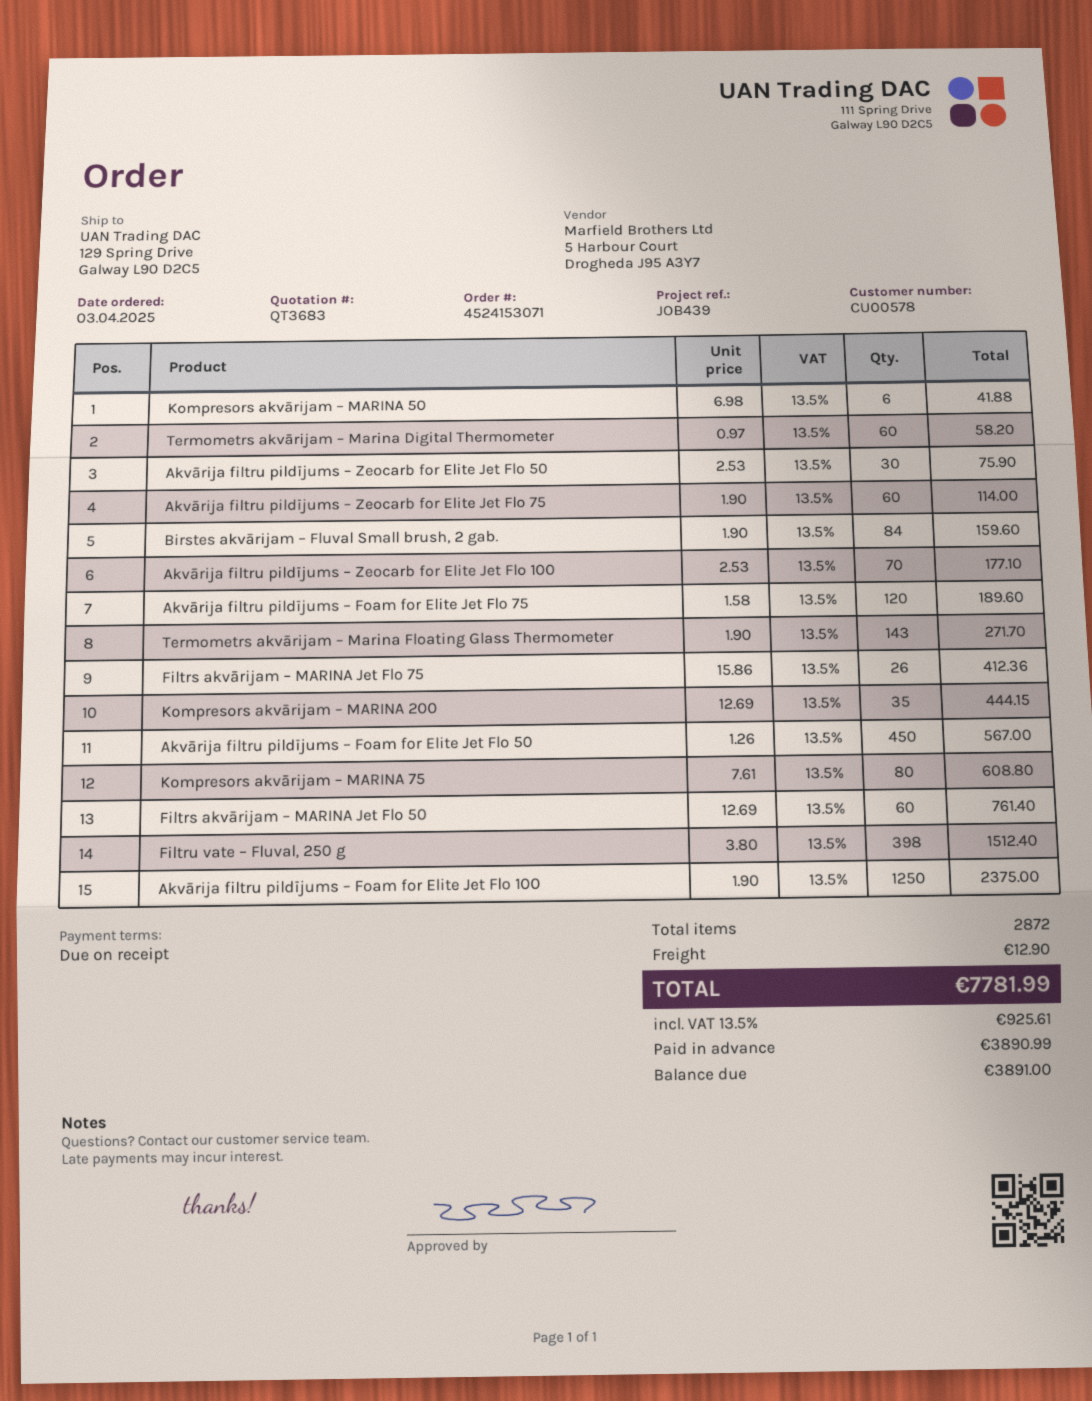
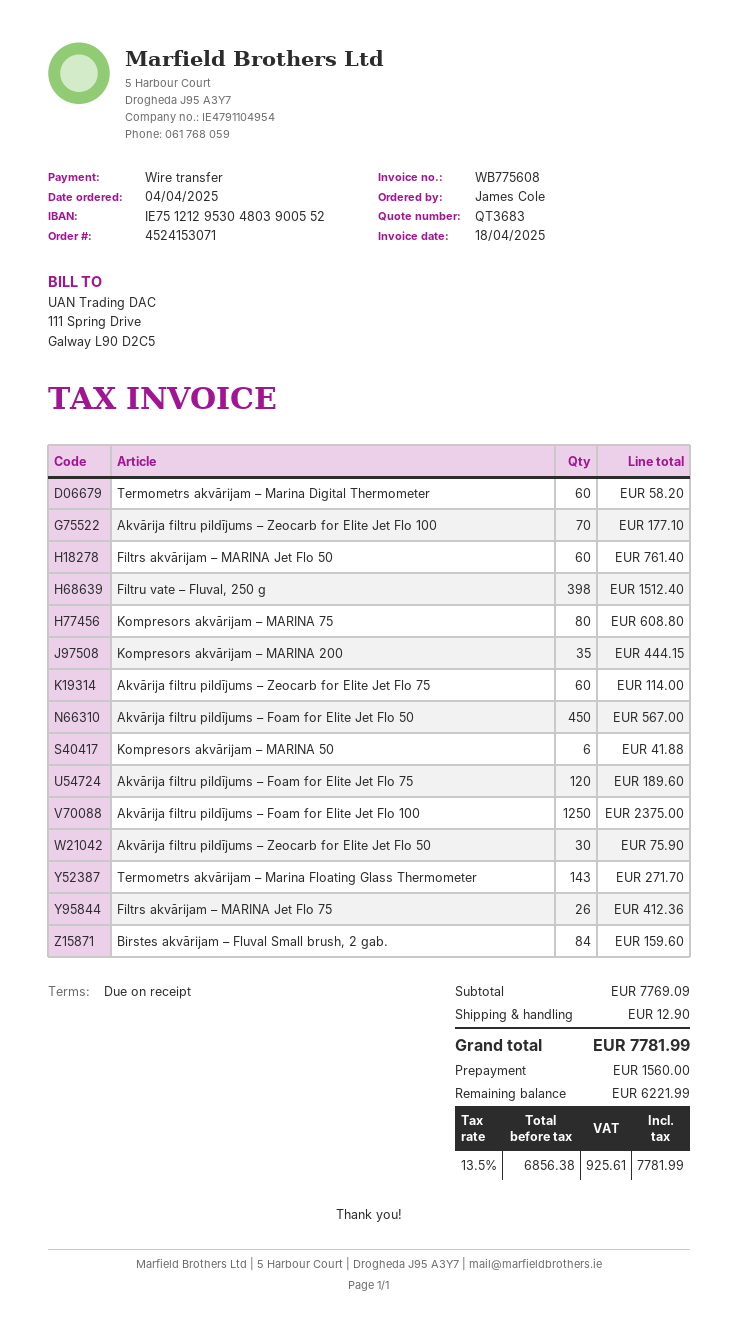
order date: 2025-04-03 -> 2025-04-04
deposit: 3890.99 -> 1560.00
balance: 3891.00 -> 6221.99

